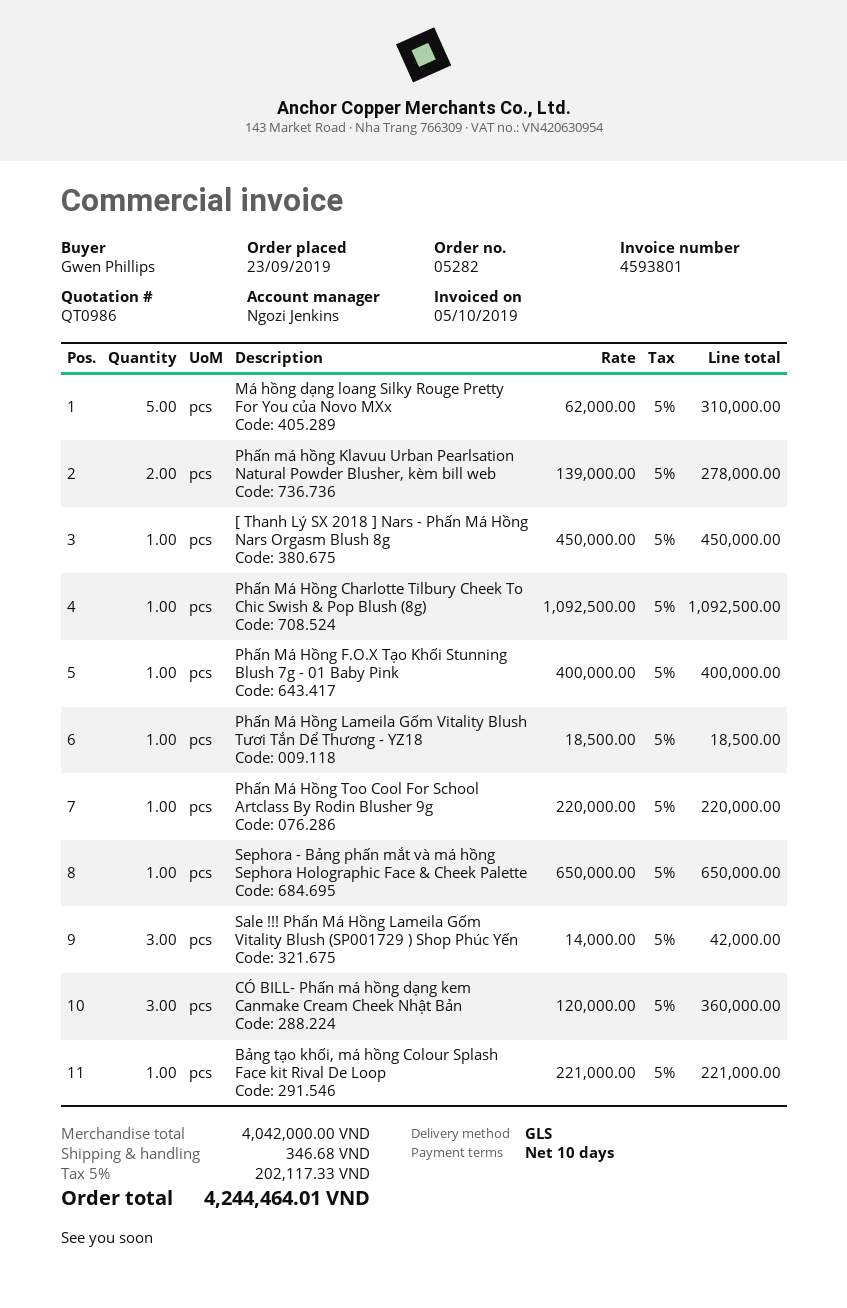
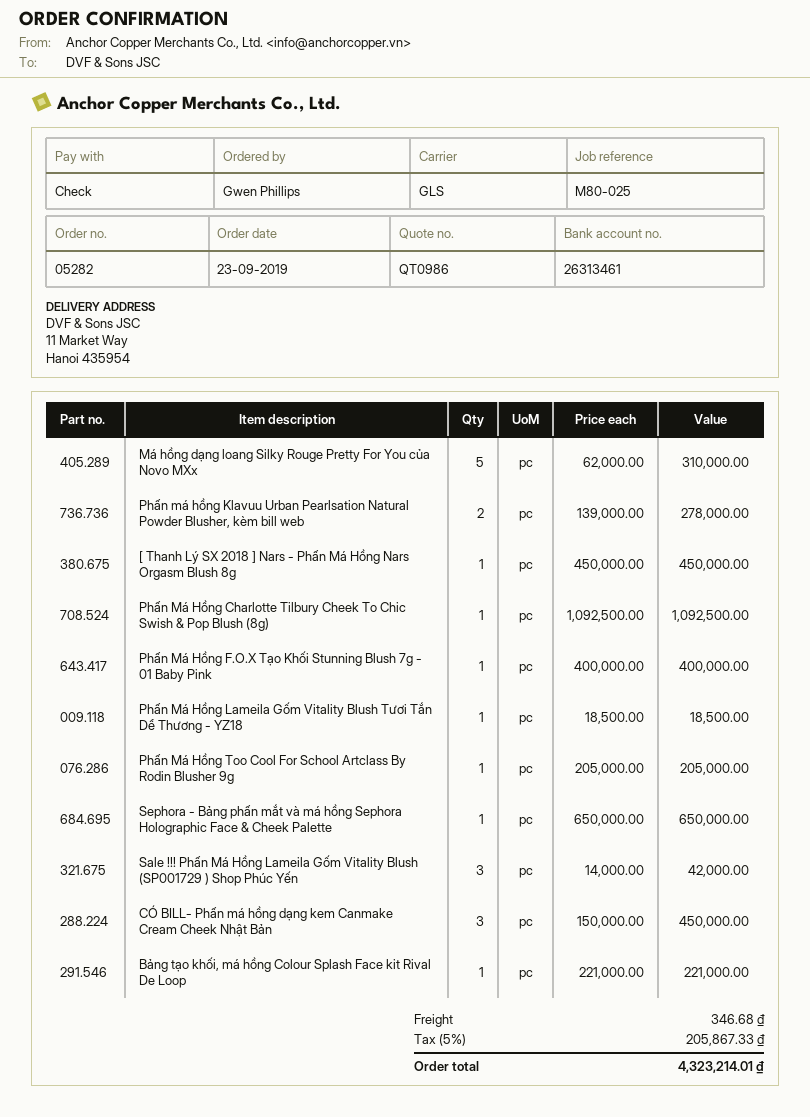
Phấn Má Hồng Too Cool For School Artclass By Rodin Blusher 9g: 1 x 220000.00 = 220000.00 -> 1 x 205000.00 = 205000.00
CÓ BILL- Phấn má hồng dạng kem Canmake Cream Cheek Nhật Bản: 3 x 120000.00 = 360000.00 -> 3 x 150000.00 = 450000.00
tax: 5% = 202117.33 -> 5% = 205867.33
total: 4244464.01 -> 4323214.01

